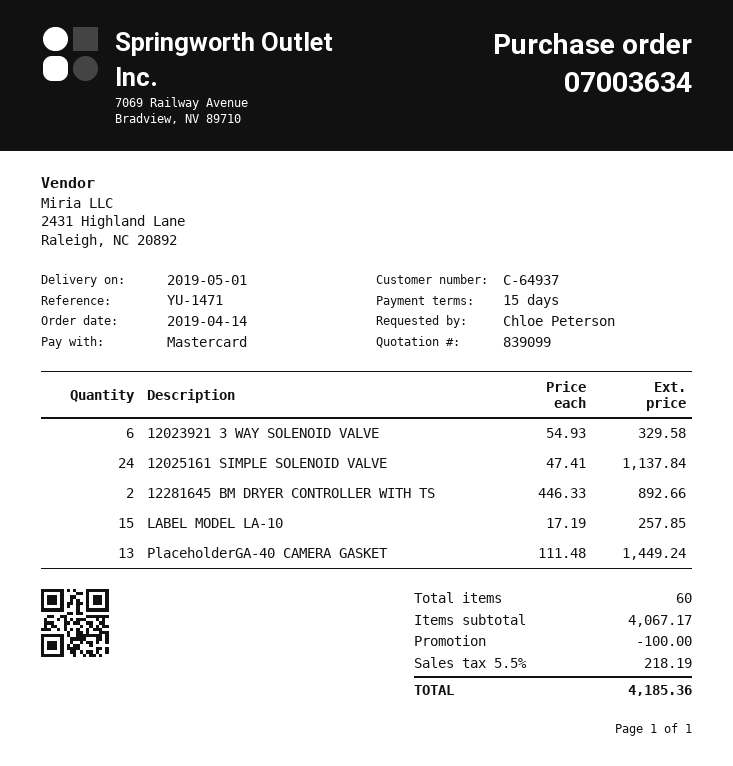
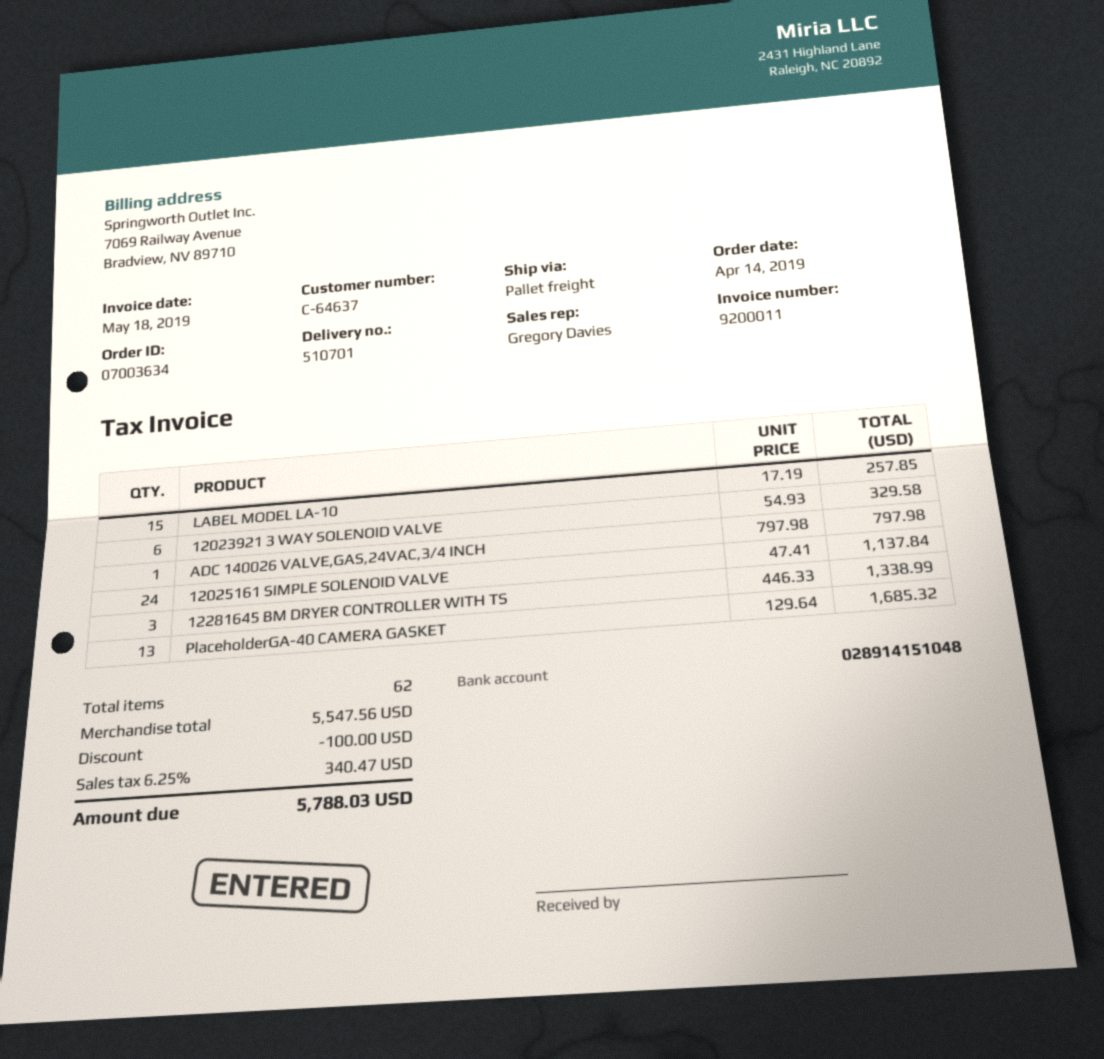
customer number: C-64937 -> C-64637
12281645 BM DRYER CONTROLLER WITH TS: 2 x 446.33 = 892.66 -> 3 x 446.33 = 1338.99
PlaceholderGA-40 CAMERA GASKET: 13 x 111.48 = 1449.24 -> 13 x 129.64 = 1685.32
ADC 140026 VALVE,GAS,24VAC,3/4 INCH: none -> 1 x 797.98 = 797.98
total quantity: 60 -> 62
subtotal: 4067.17 -> 5547.56
tax: 5.5% = 218.19 -> 6.25% = 340.47
total: 4185.36 -> 5788.03

